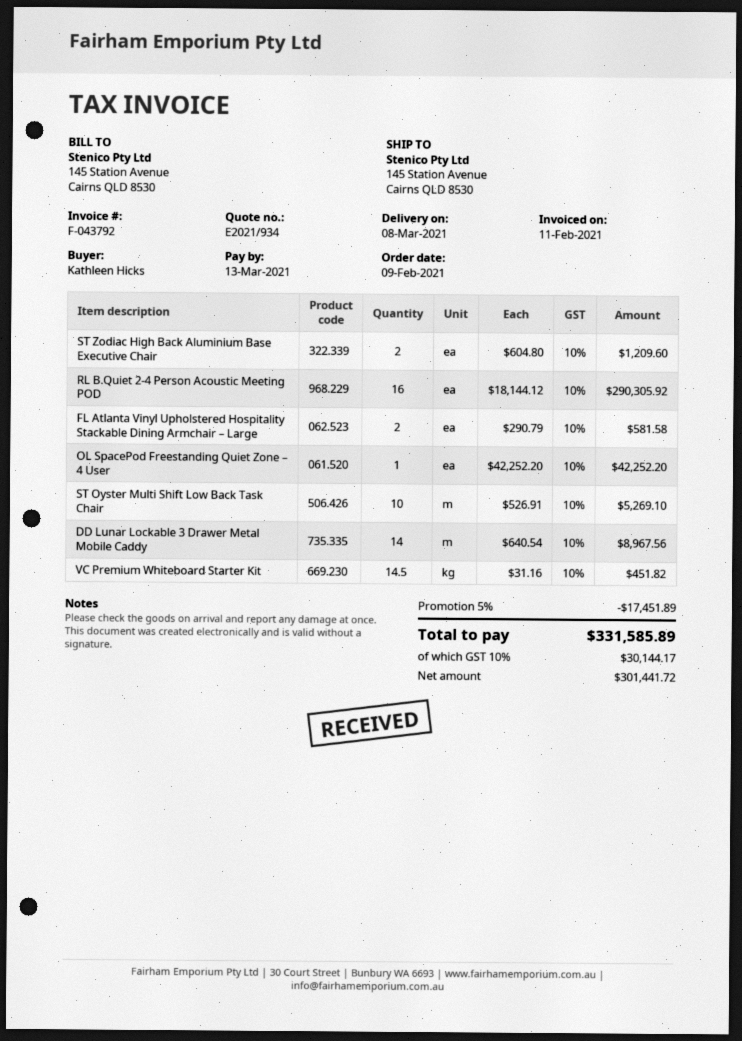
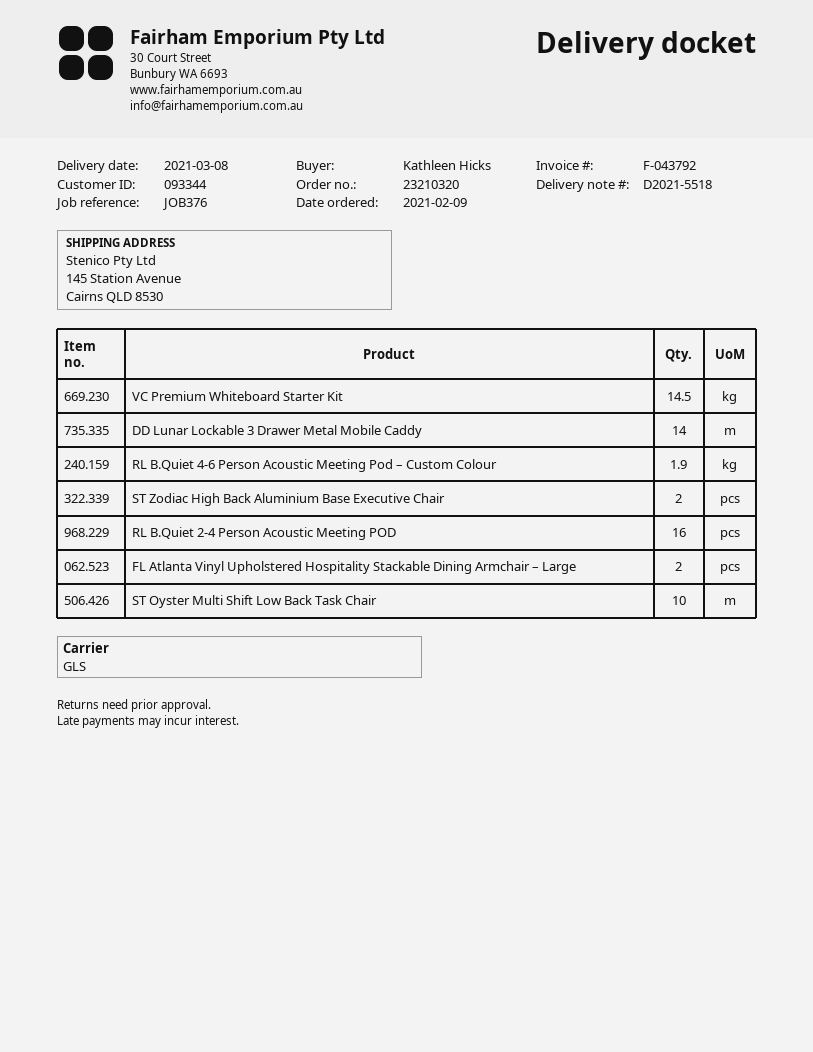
OL SpacePod Freestanding Quiet Zone – 4 User: 1 -> none
RL B.Quiet 4-6 Person Acoustic Meeting Pod – Custom Colour: none -> 1.9

